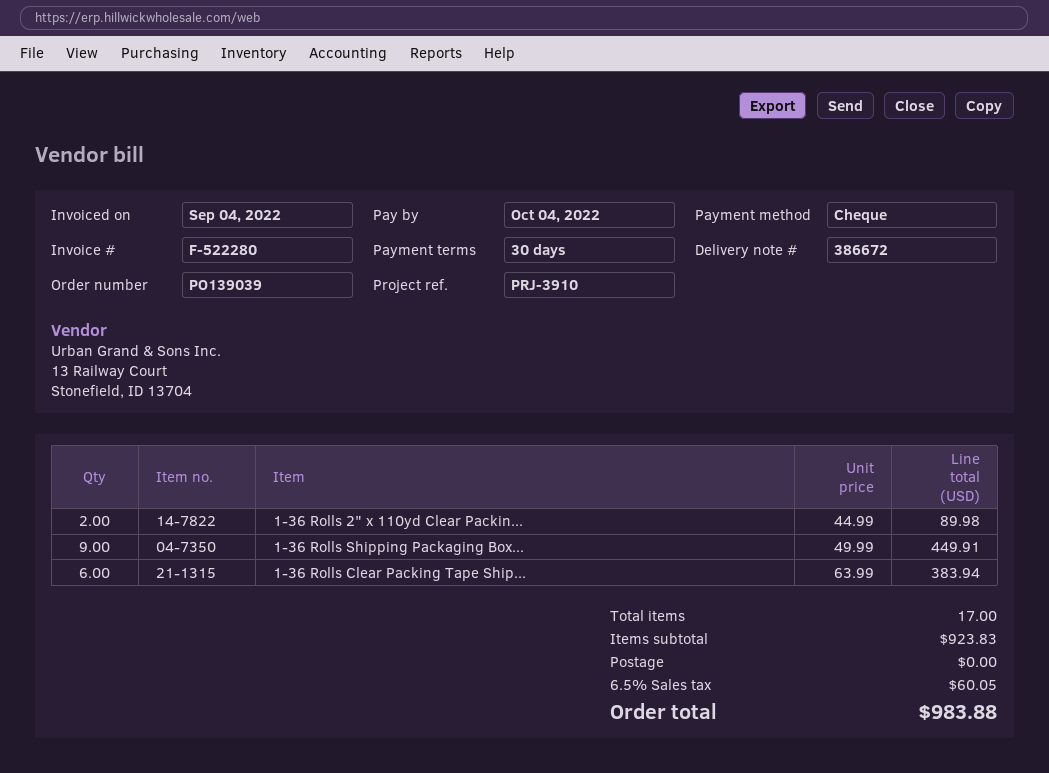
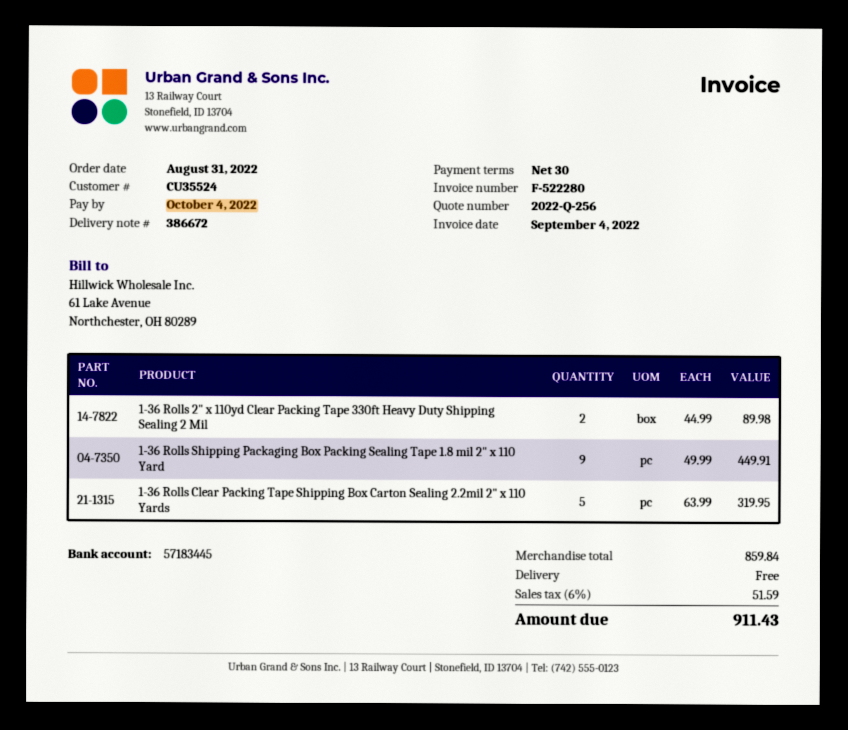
1-36 Rolls Clear Packing Tape Ship...: 6 x 63.99 = 383.94 -> 5 x 63.99 = 319.95
subtotal: 923.83 -> 859.84
tax: 6.5% = 60.05 -> 6% = 51.59
total: 983.88 -> 911.43

